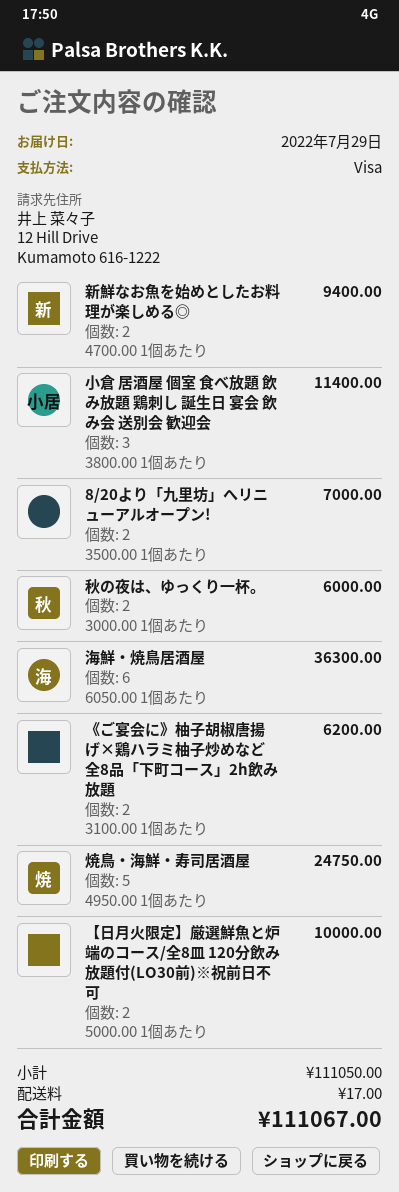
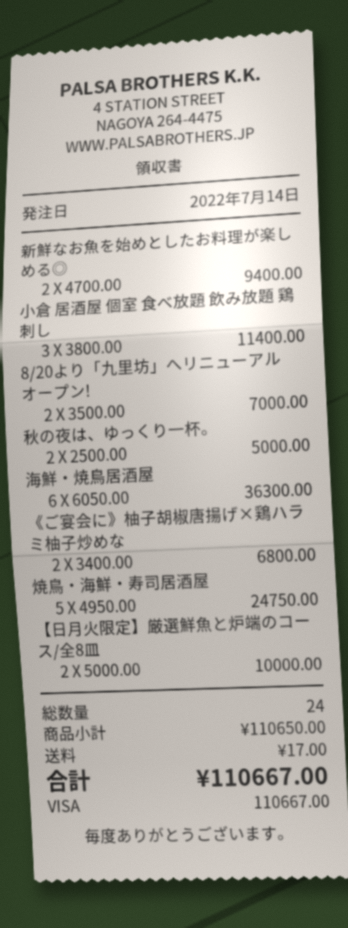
秋の夜は、ゆっくり一杯。: 2 x 3000.00 = 6000.00 -> 2 x 2500.00 = 5000.00
《ご宴会に》柚子胡椒唐揚げ×鶏ハラミ柚子炒めなど全8品「下町コース」2h飲み放題: 2 x 3100.00 = 6200.00 -> 2 x 3400.00 = 6800.00
subtotal: 111050.00 -> 110650.00
total: 111067.00 -> 110667.00

